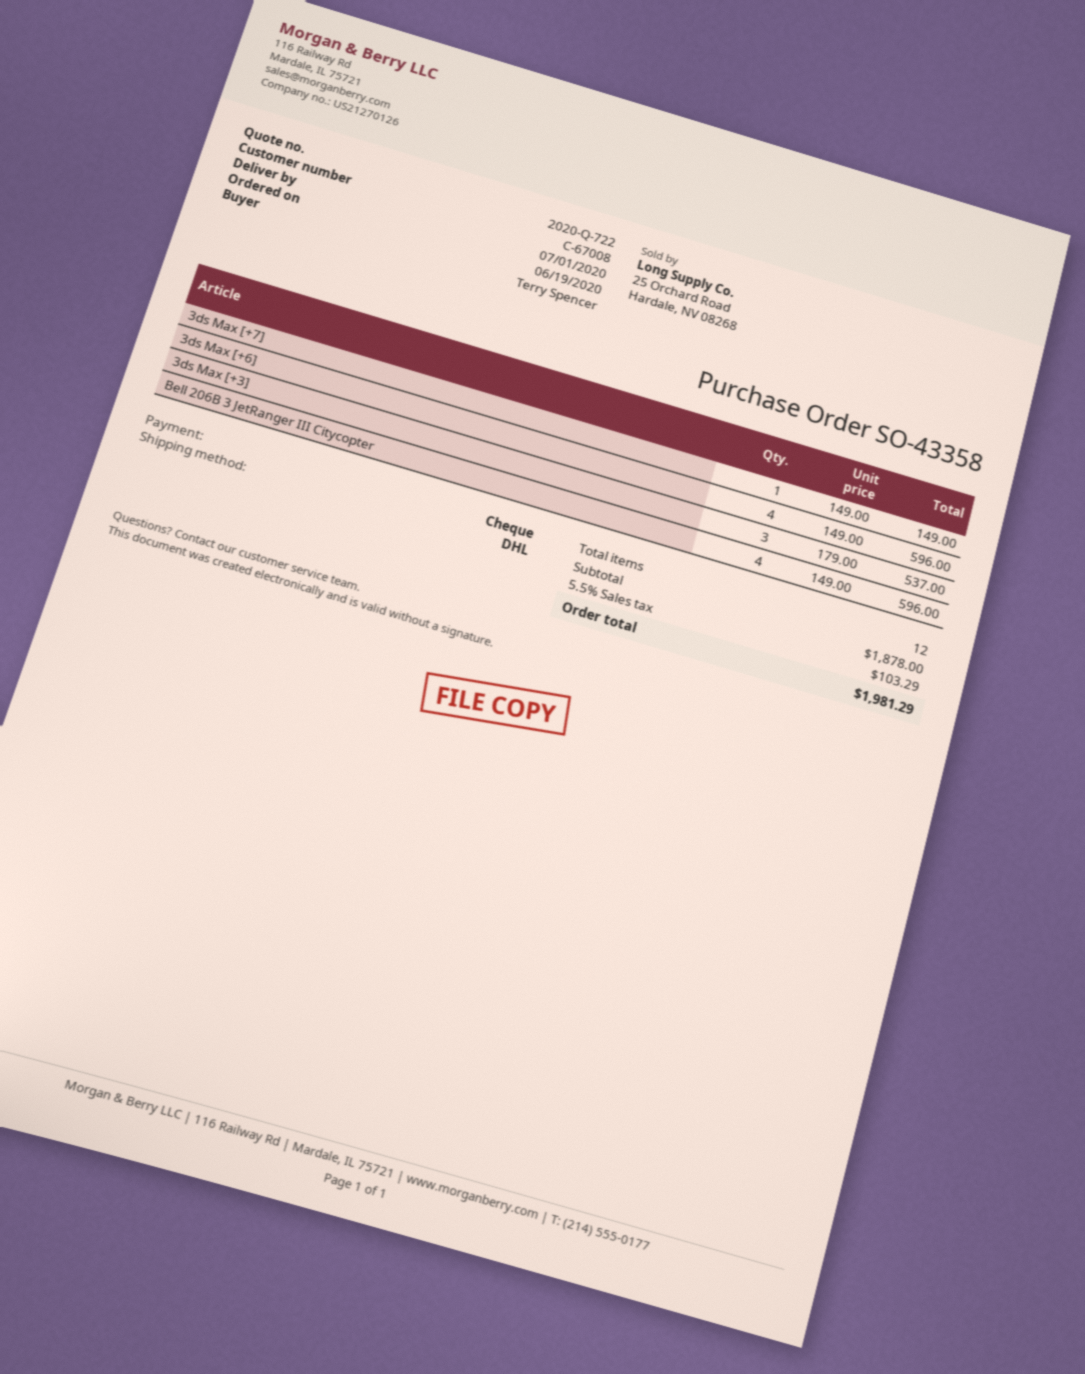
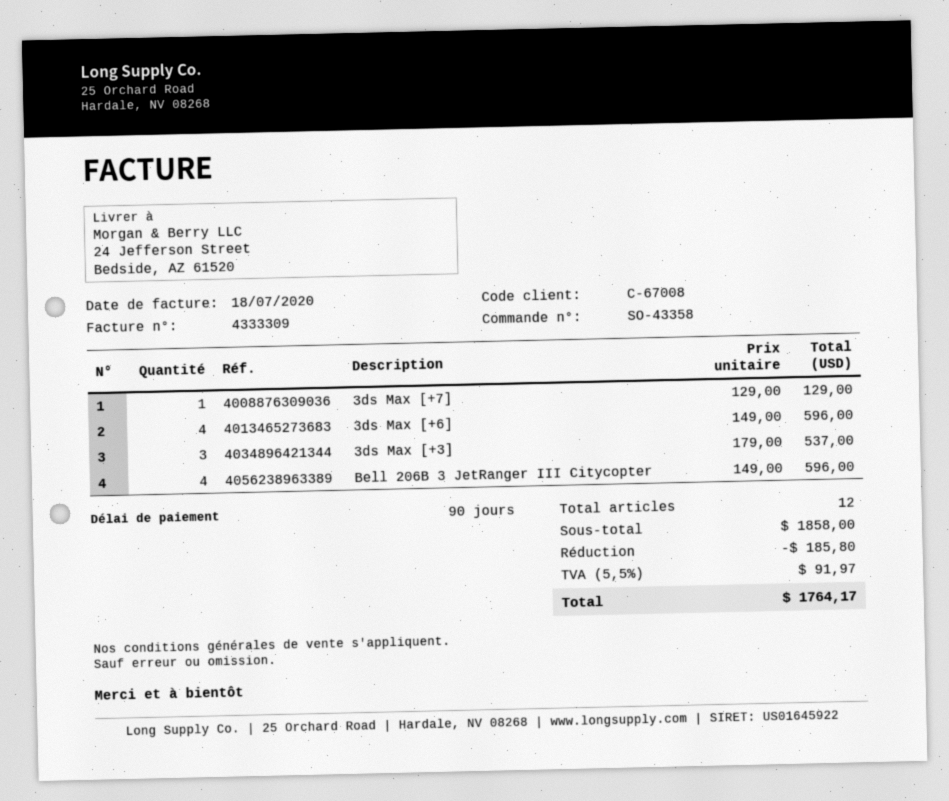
3ds Max [+7]: 1 x 149.00 = 149.00 -> 1 x 129.00 = 129.00
subtotal: 1878.00 -> 1858.00
discount: none -> 185.80
tax: 5.5% = 103.29 -> 5.5% = 91.97
total: 1981.29 -> 1764.17

